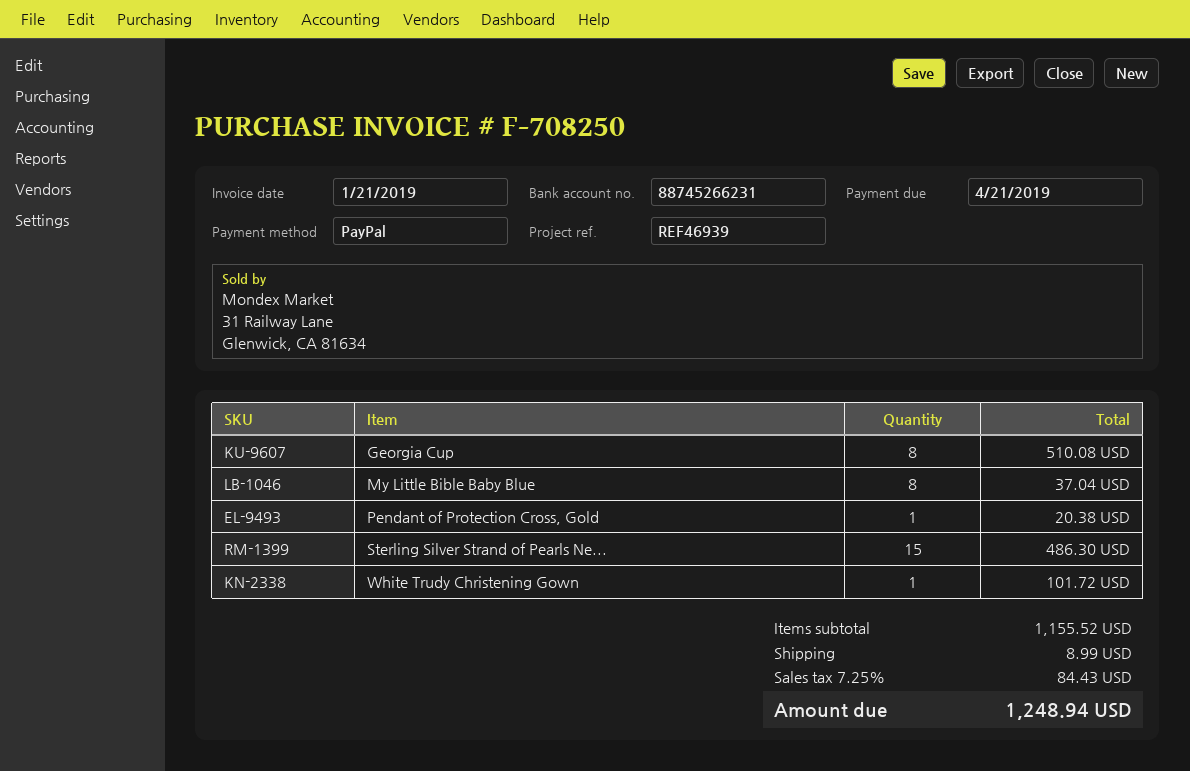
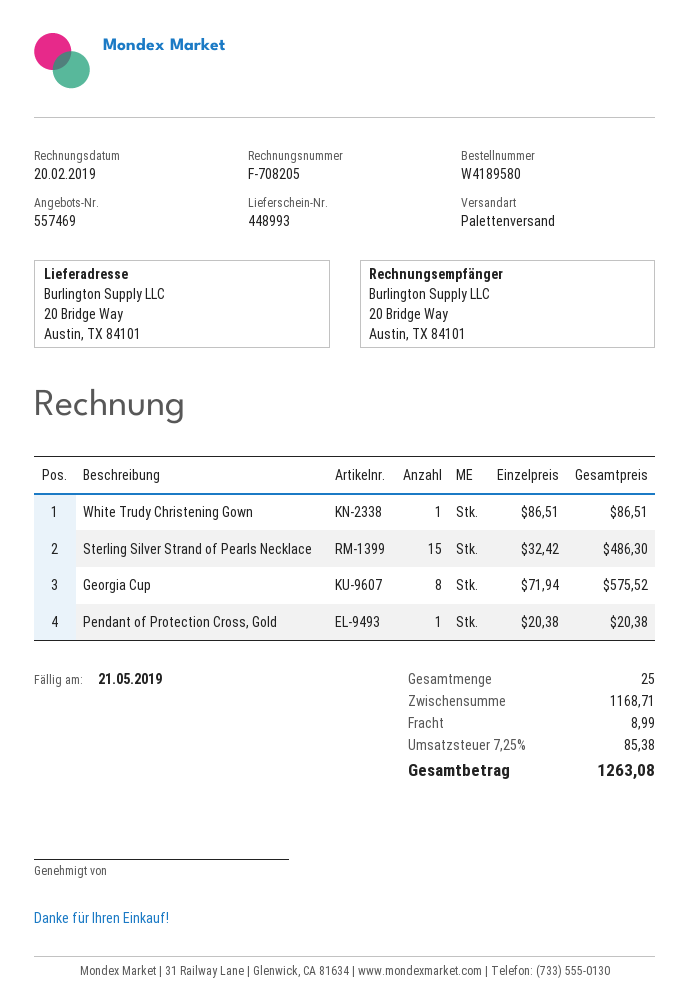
invoice number: F-708250 -> F-708205
invoice date: 2019-01-21 -> 2019-02-20
due date: 2019-04-21 -> 2019-05-21
Georgia Cup: 8 for 510.08 -> 8 for 575.52
My Little Bible Baby Blue: 8 for 37.04 -> none
White Trudy Christening Gown: 1 for 101.72 -> 1 for 86.51
subtotal: 1155.52 -> 1168.71
tax: 7.25% = 84.43 -> 7.25% = 85.38
total: 1248.94 -> 1263.08

